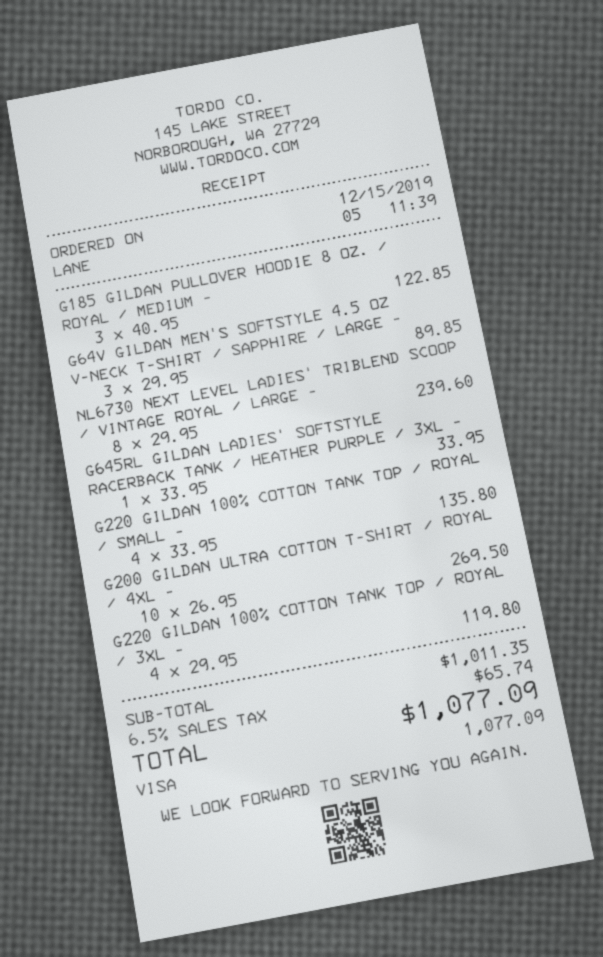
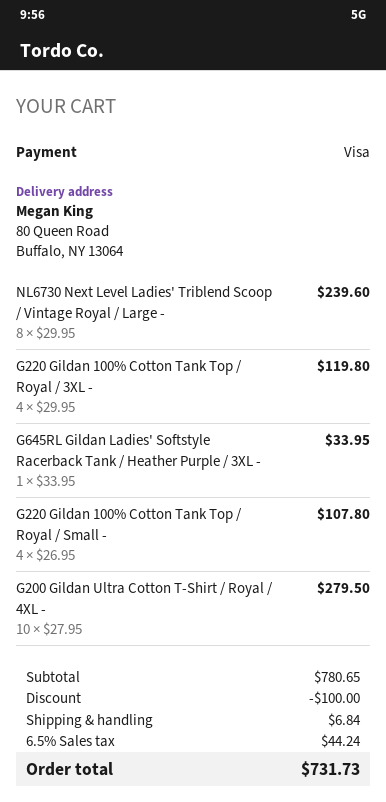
G185 GILDAN PULLOVER HOODIE 8 OZ. / ROYAL / MEDIUM -: 3 x 40.95 = 122.85 -> none
G64V GILDAN MEN'S SOFTSTYLE 4.5 OZ V-NECK T-SHIRT / SAPPHIRE / LARGE -: 3 x 29.95 = 89.85 -> none
G220 GILDAN 100% COTTON TANK TOP / ROYAL / SMALL -: 4 x 33.95 = 135.80 -> 4 x 26.95 = 107.80
G200 GILDAN ULTRA COTTON T-SHIRT / ROYAL / 4XL -: 10 x 26.95 = 269.50 -> 10 x 27.95 = 279.50
subtotal: 1011.35 -> 780.65
discount: none -> 100.00
shipping: none -> 6.84
tax: 6.5% = 65.74 -> 6.5% = 44.24
total: 1077.09 -> 731.73

